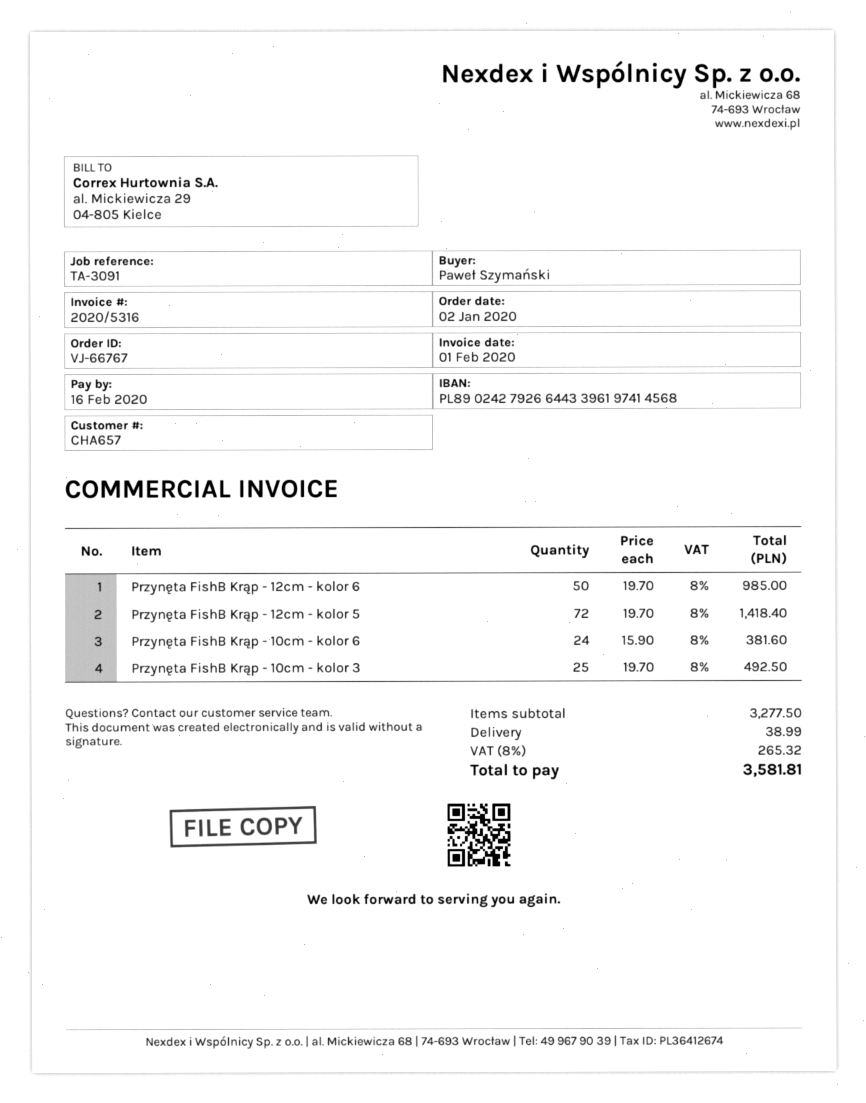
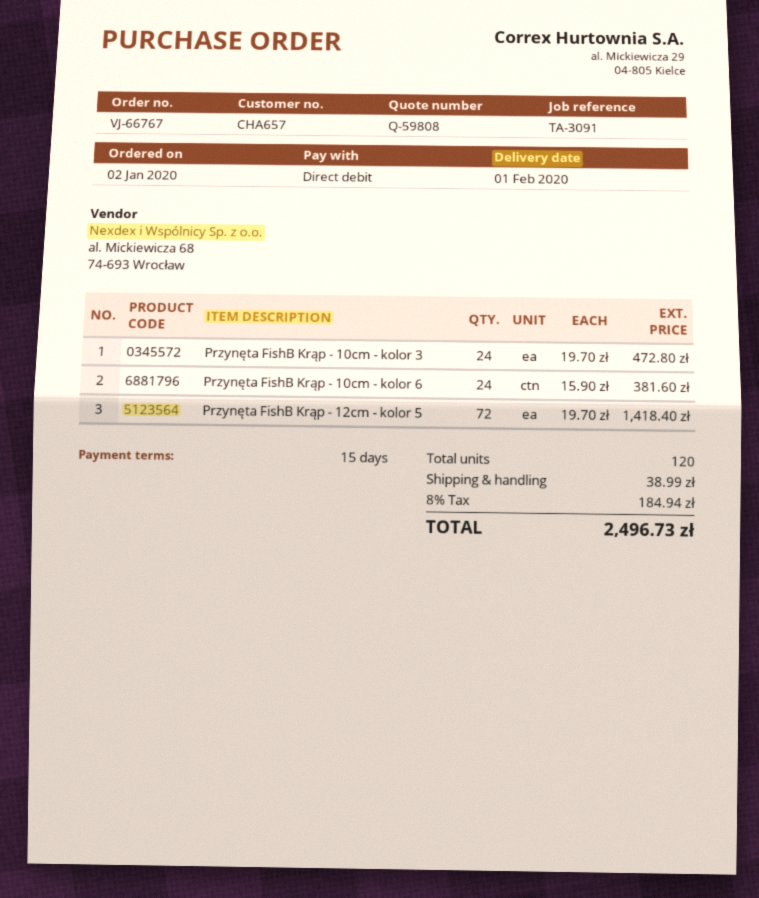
Przynęta FishB Krąp - 12cm - kolor 6: 50 x 19.70 = 985.00 -> none
Przynęta FishB Krąp - 10cm - kolor 3: 25 x 19.70 = 492.50 -> 24 x 19.70 = 472.80
tax: 8% = 265.32 -> 8% = 184.94
total: 3581.81 -> 2496.73

